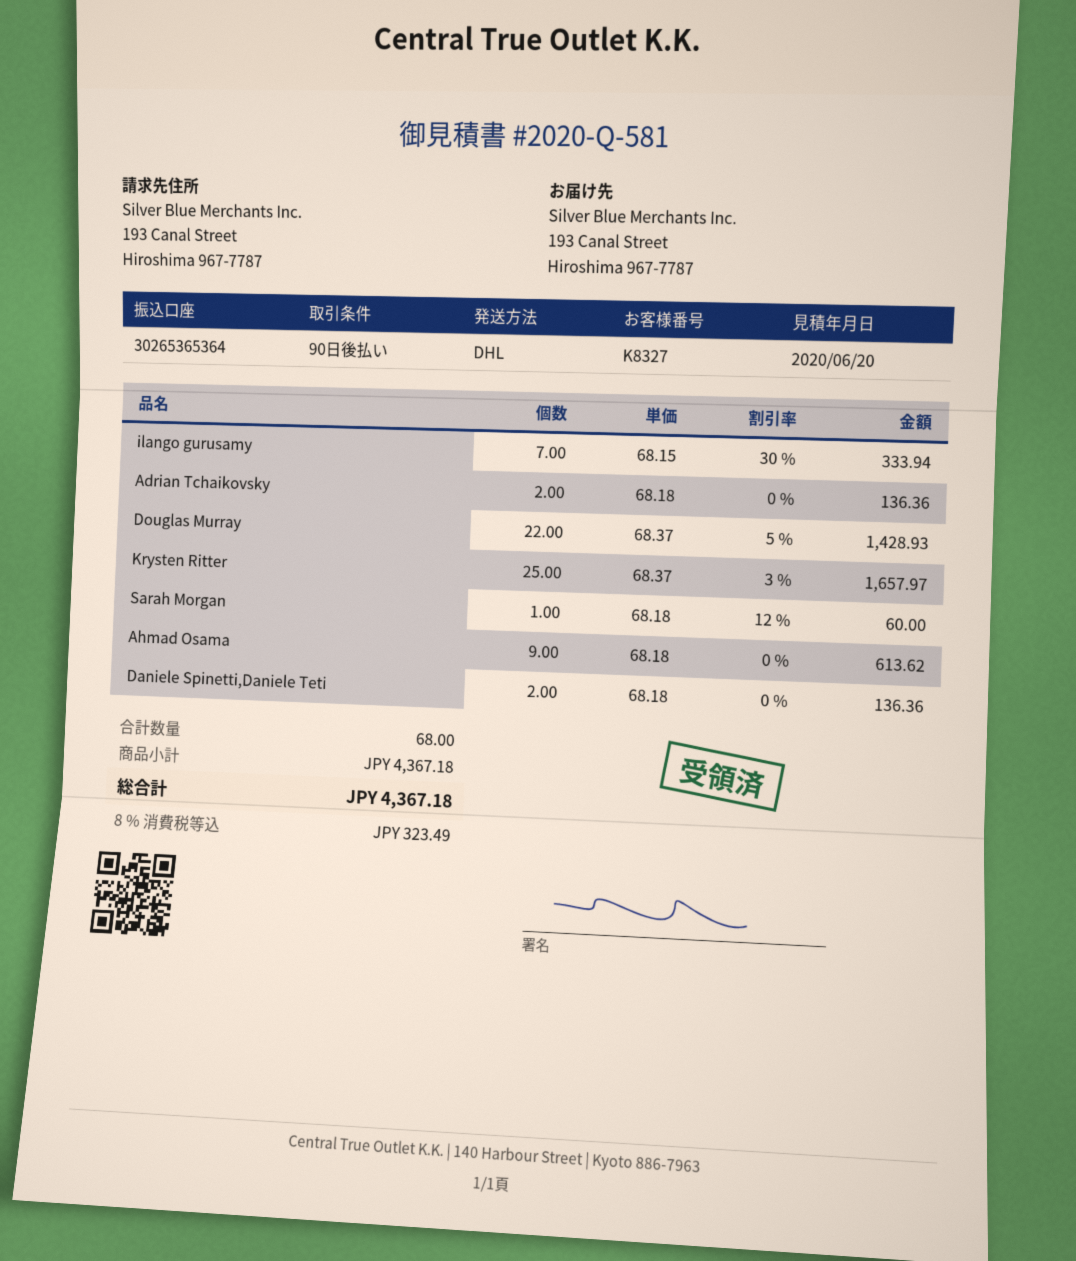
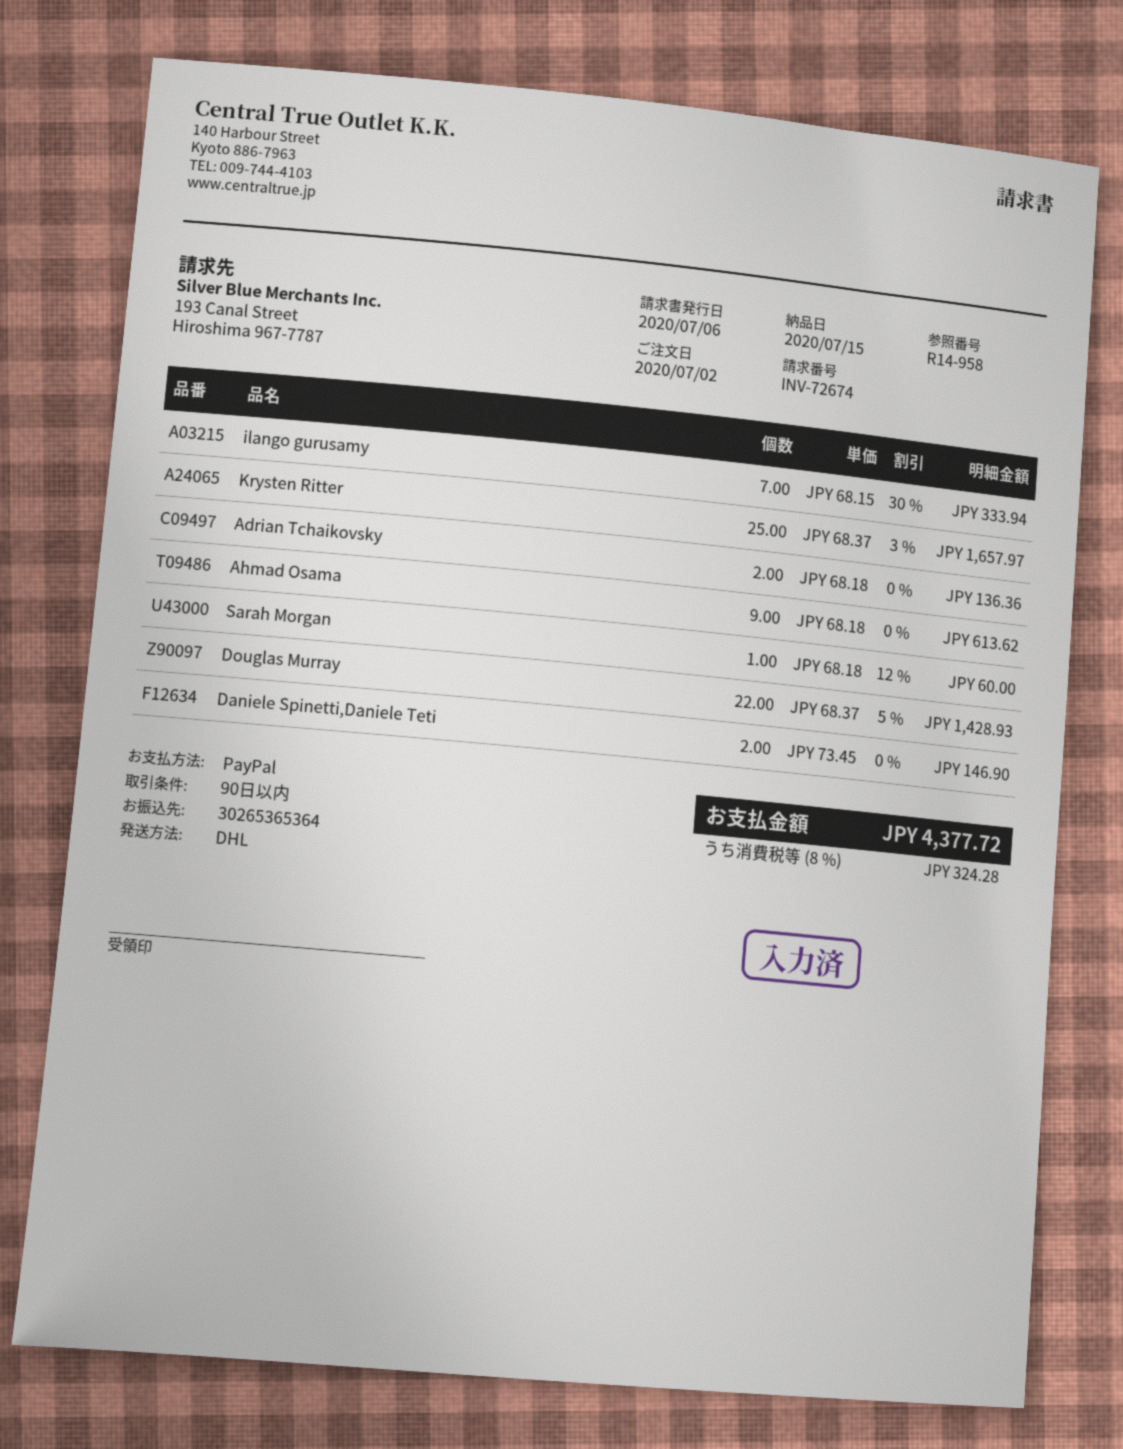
Daniele Spinetti,Daniele Teti: 2 x 68.18 = 136.36 -> 2 x 73.45 = 146.90
tax: 8% = 323.49 -> 8% = 324.28
total: 4367.18 -> 4377.72

